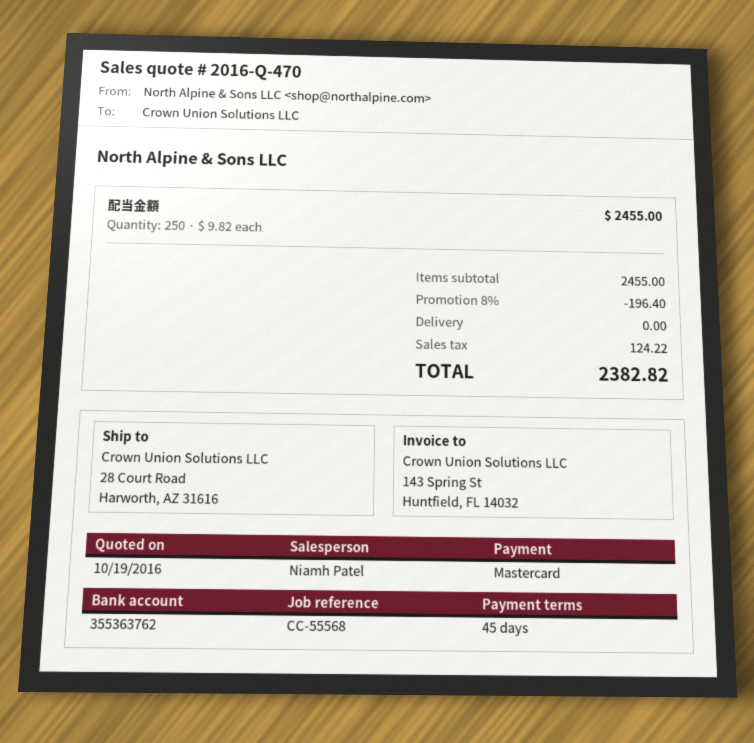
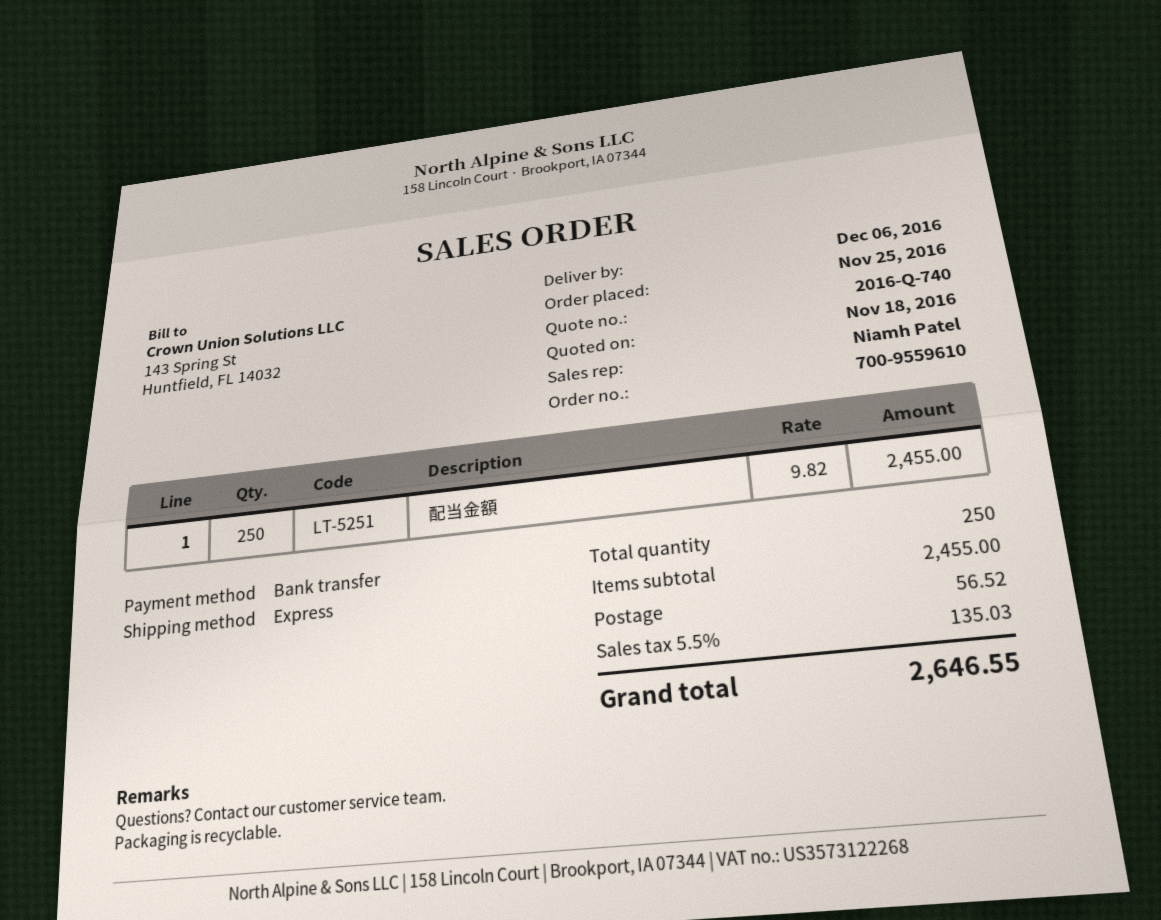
quote number: 2016-Q-470 -> 2016-Q-740
quote date: 2016-10-19 -> 2016-11-18
payment method: Mastercard -> bank transfer
discount: 8% = 196.40 -> none
shipping: 0.00 -> 56.52
tax: 124.22 -> 135.03
total: 2382.82 -> 2646.55

